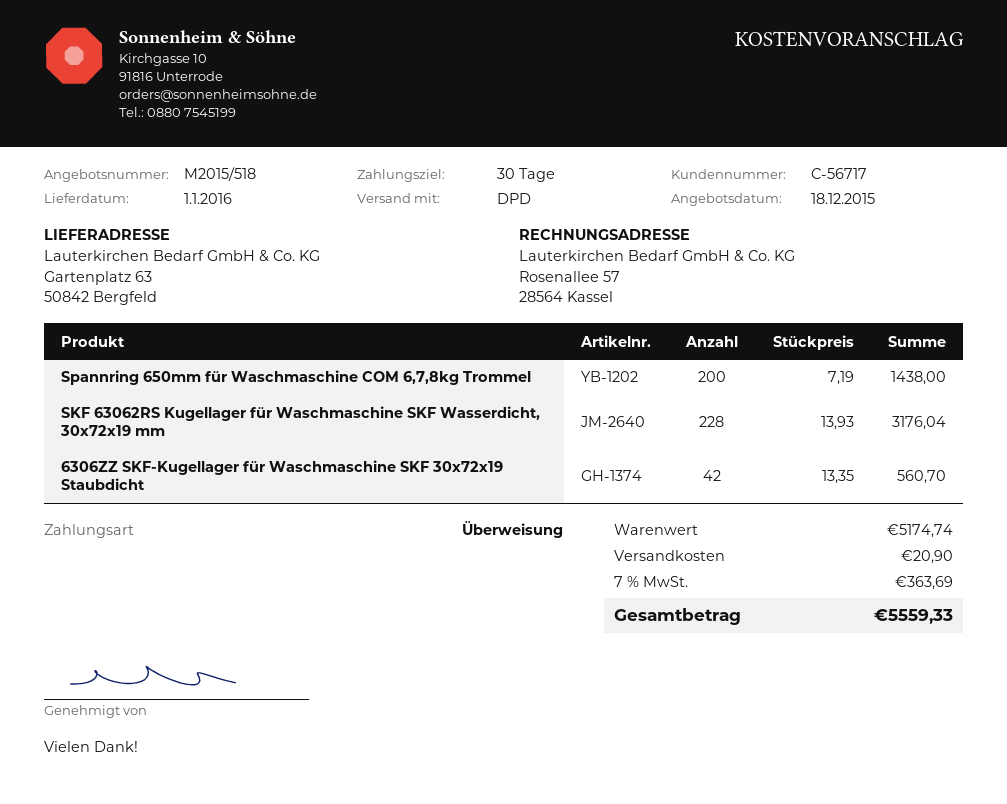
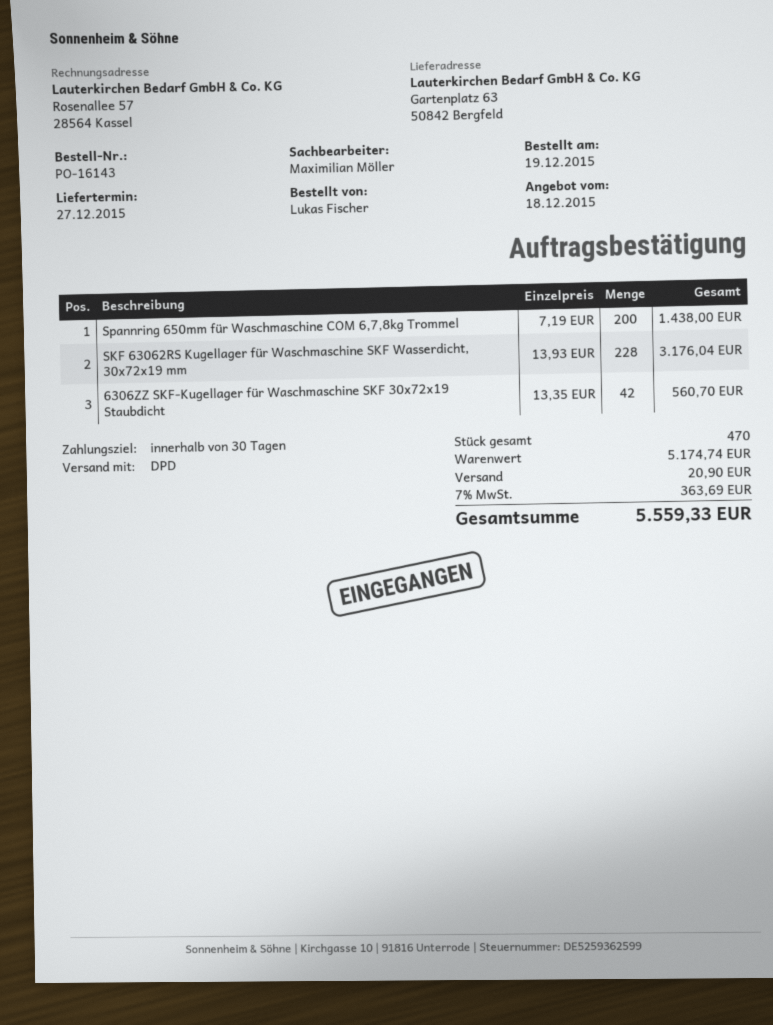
delivery date: 2016-01-01 -> 2015-12-27

